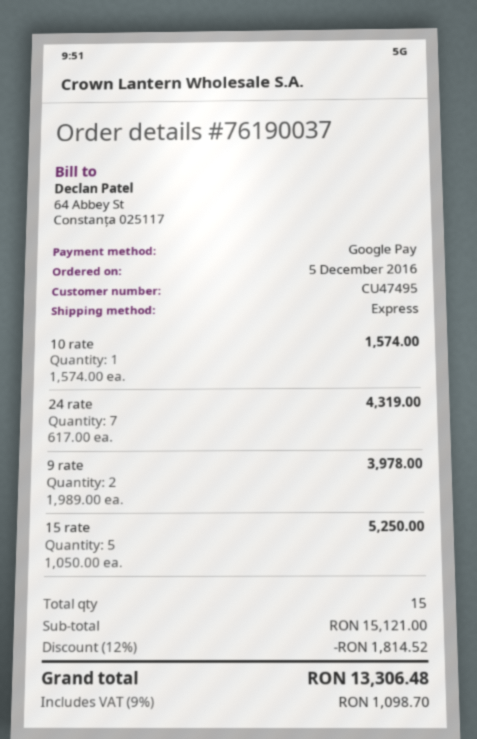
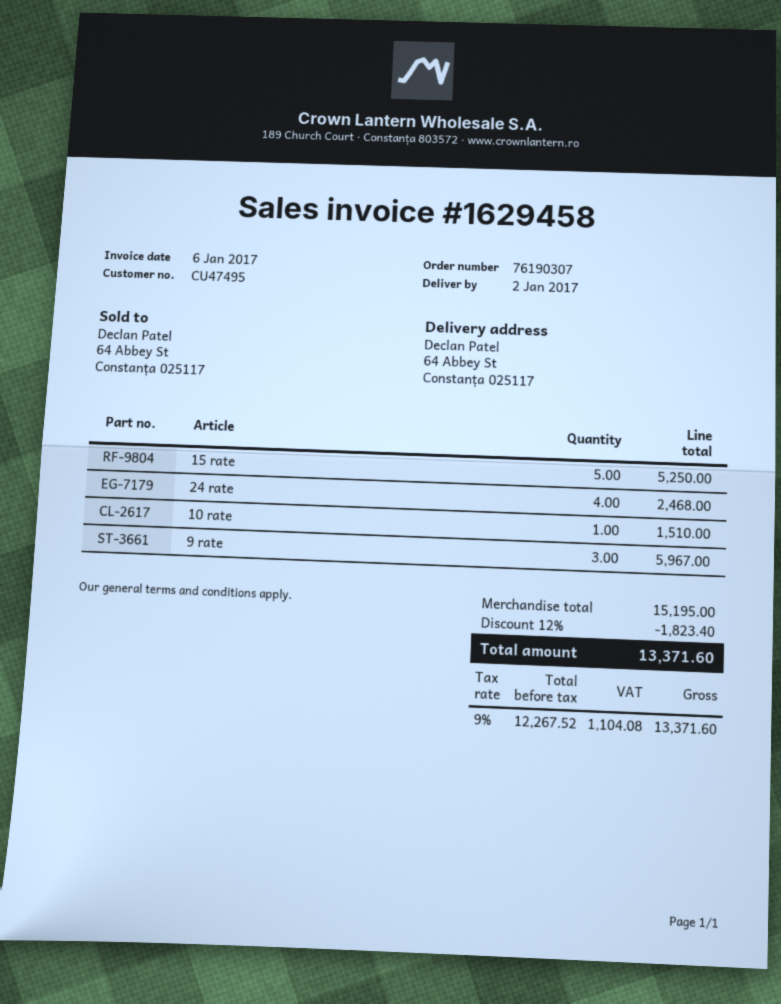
order number: 76190037 -> 76190307
10 rate: 1 for 1574.00 -> 1 for 1510.00
24 rate: 7 for 4319.00 -> 4 for 2468.00
9 rate: 2 for 3978.00 -> 3 for 5967.00
subtotal: 15121.00 -> 15195.00
discount: 12% = 1814.52 -> 12% = 1823.40
tax: 9% = 1098.70 -> 9% = 1104.08
total: 13306.48 -> 13371.60

